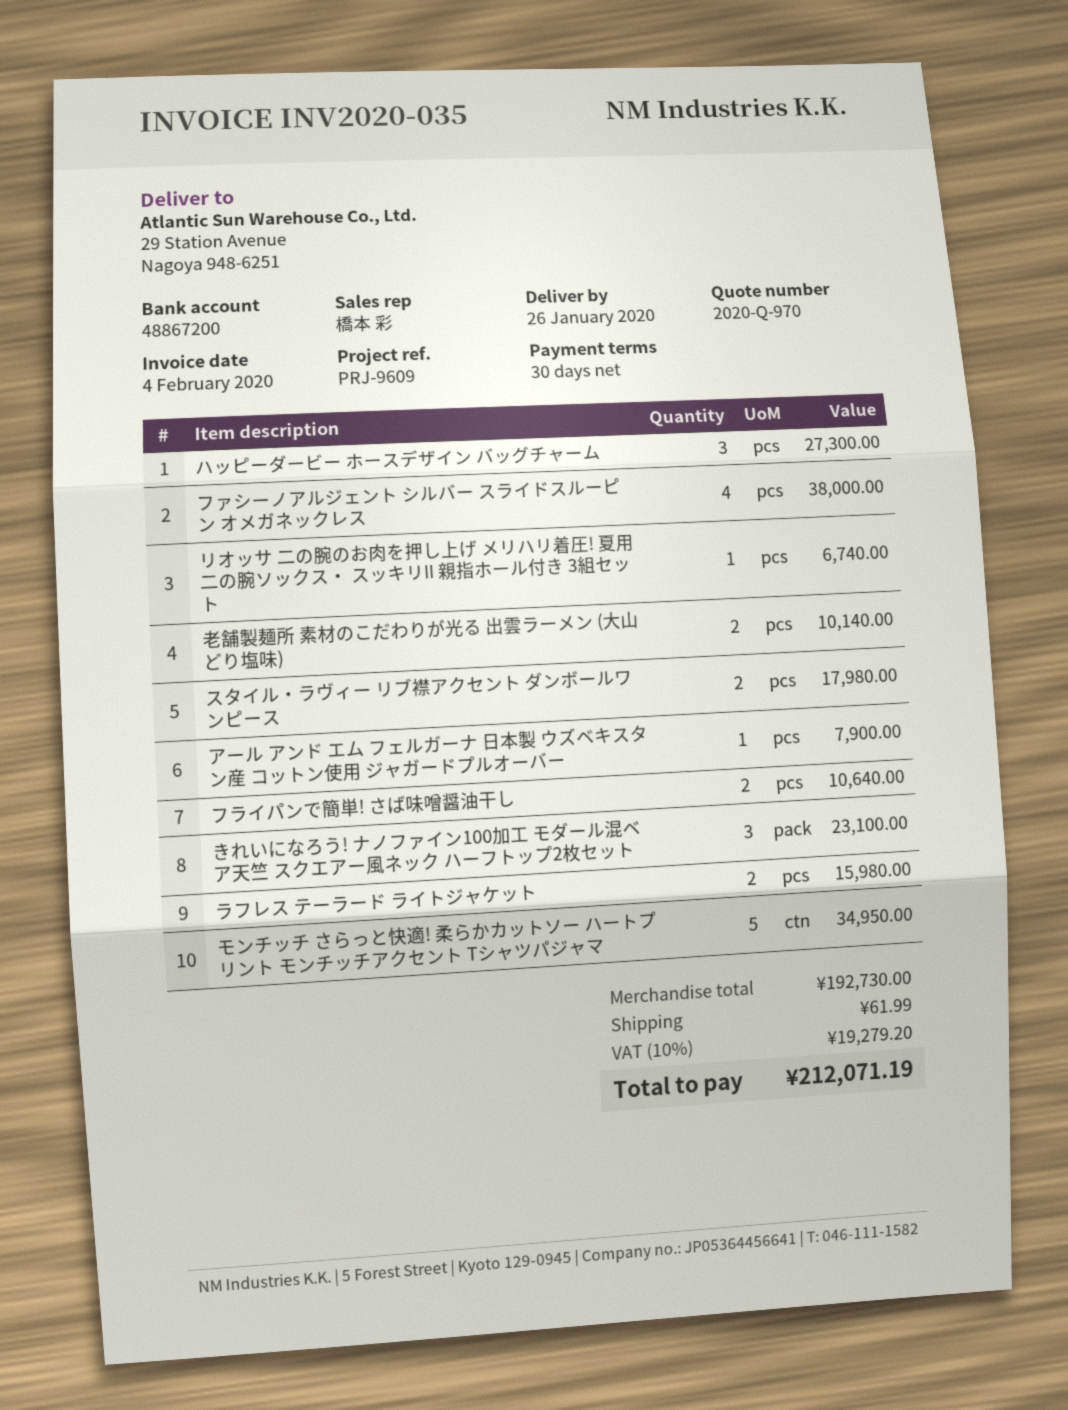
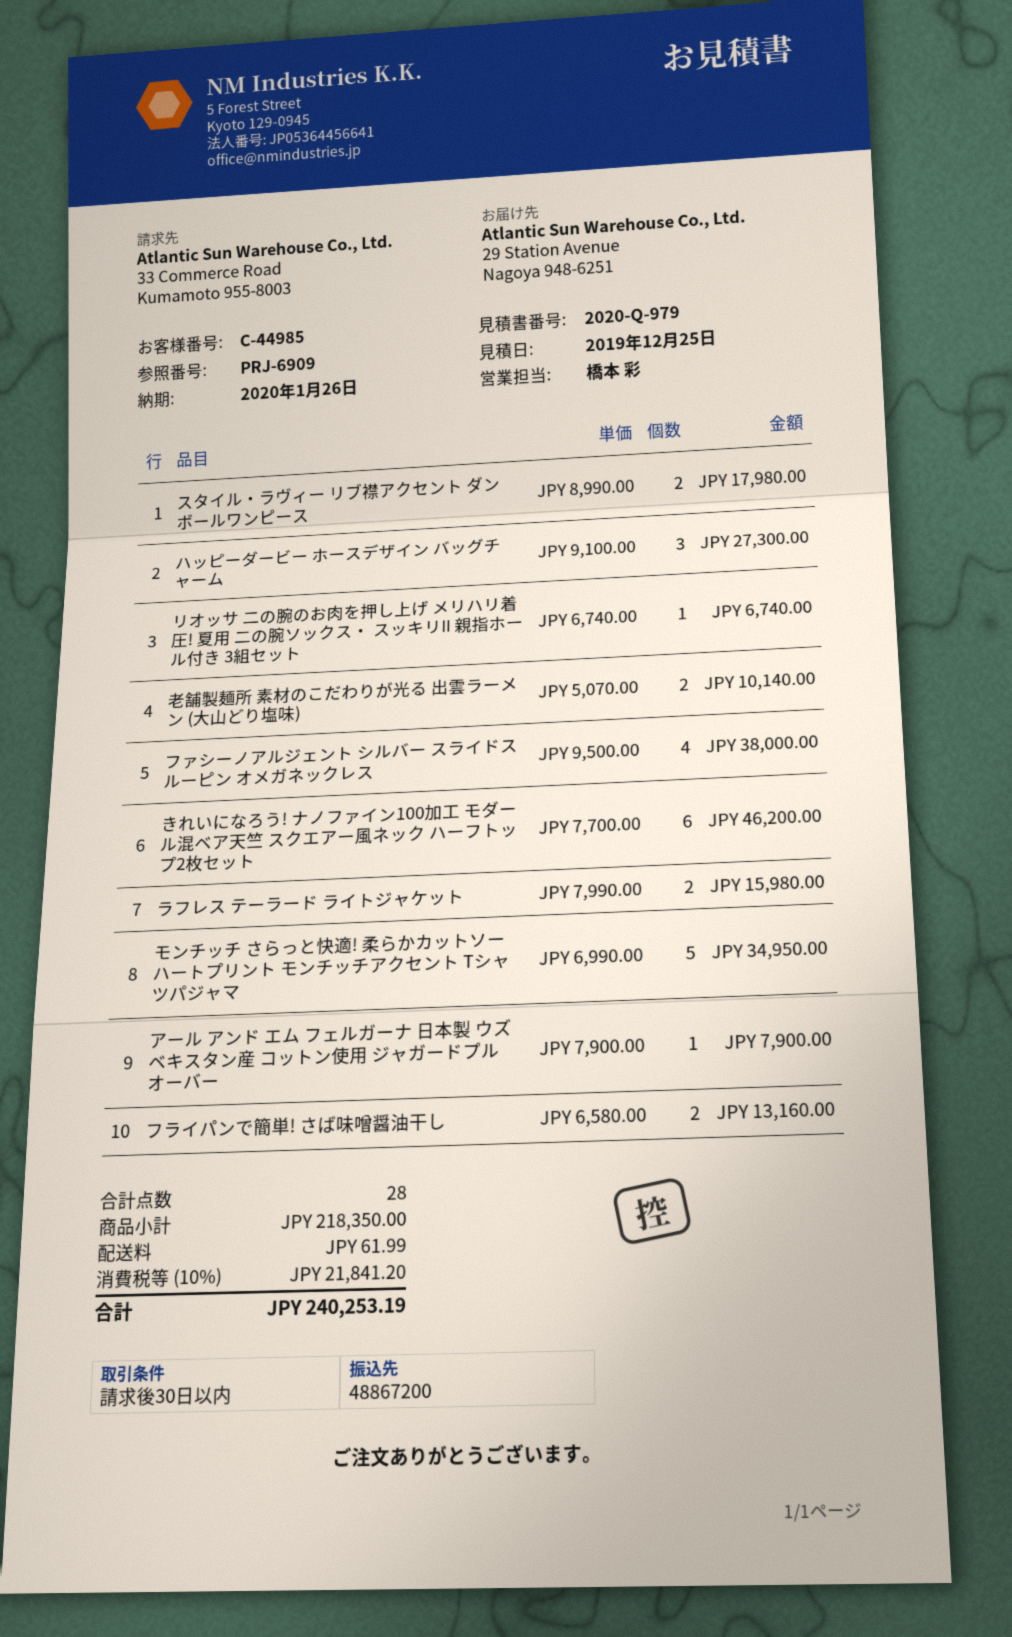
quote number: 2020-Q-970 -> 2020-Q-979
reference: PRJ-9609 -> PRJ-6909
フライパンで簡単! さば味噌醤油干し: 2 for 10640.00 -> 2 for 13160.00
きれいになろう! ナノファイン100加工 モダール混ベア天竺 スクエアー風ネック ハーフトップ2枚セット: 3 for 23100.00 -> 6 for 46200.00
subtotal: 192730.00 -> 218350.00
tax: 10% = 19279.20 -> 10% = 21841.20
total: 212071.19 -> 240253.19

